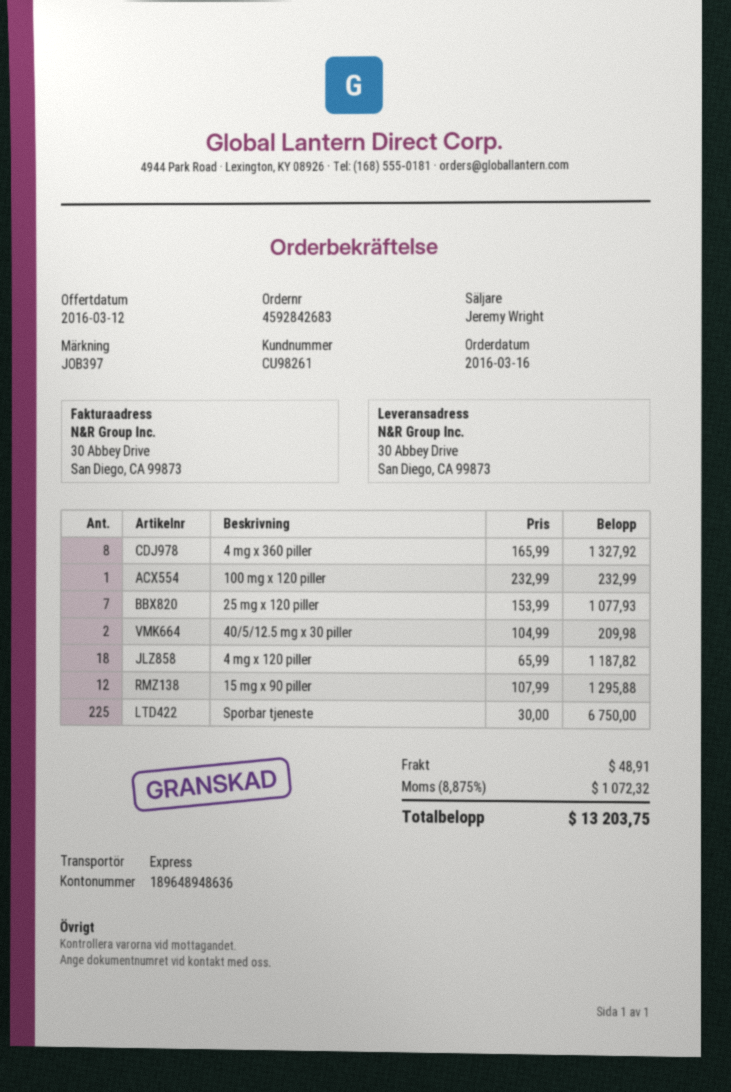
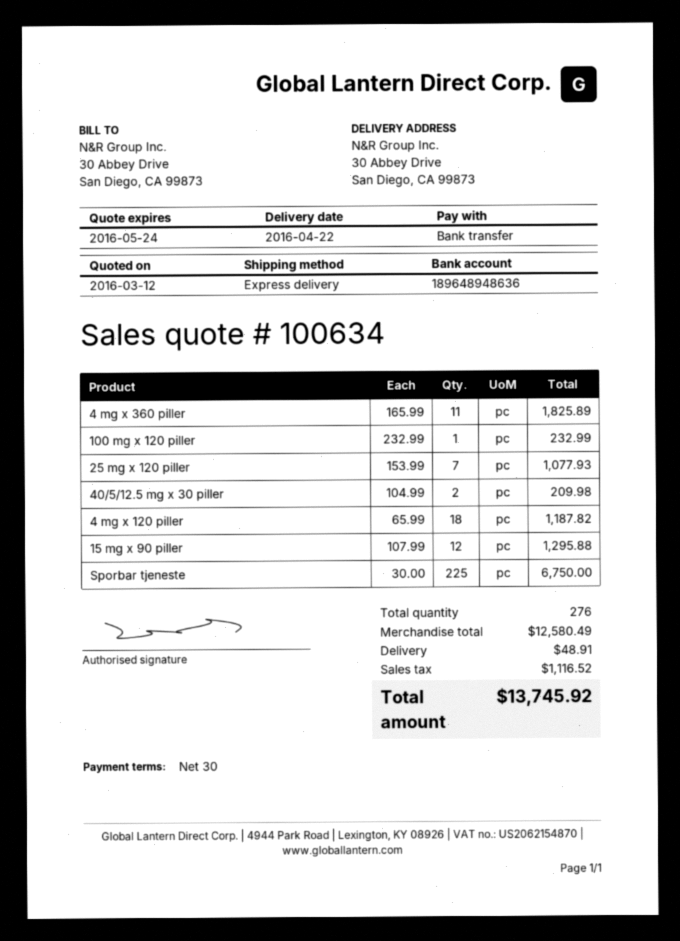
4 mg x 360 piller: 8 x 165.99 = 1327.92 -> 11 x 165.99 = 1825.89
tax: 1072.32 -> 1116.52
total: 13203.75 -> 13745.92

